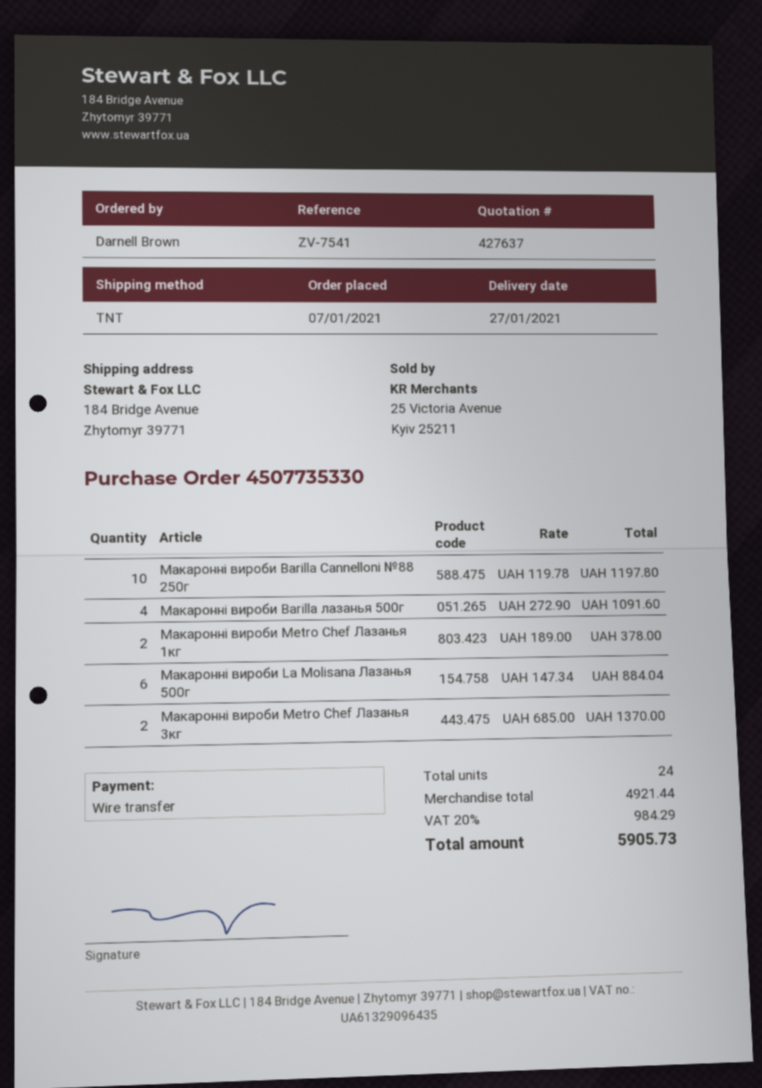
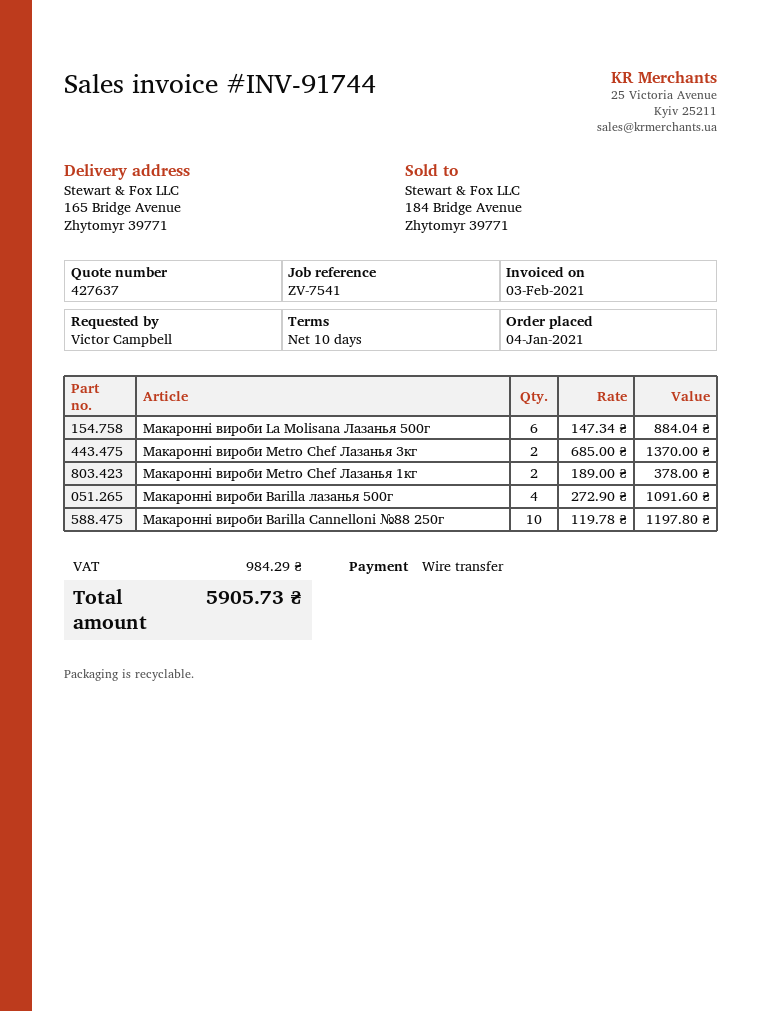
order date: 2021-01-07 -> 2021-01-04
ordered by: Darnell Brown -> Victor Campbell
ship to: 184 Bridge Avenue, Zhytomyr 39771 -> 165 Bridge Avenue, Zhytomyr 39771

